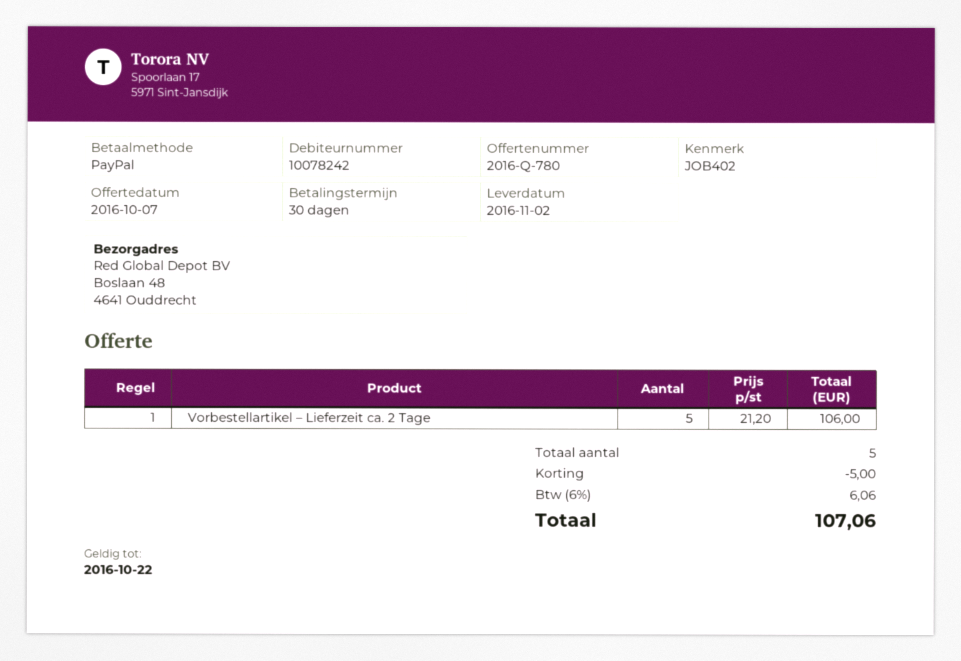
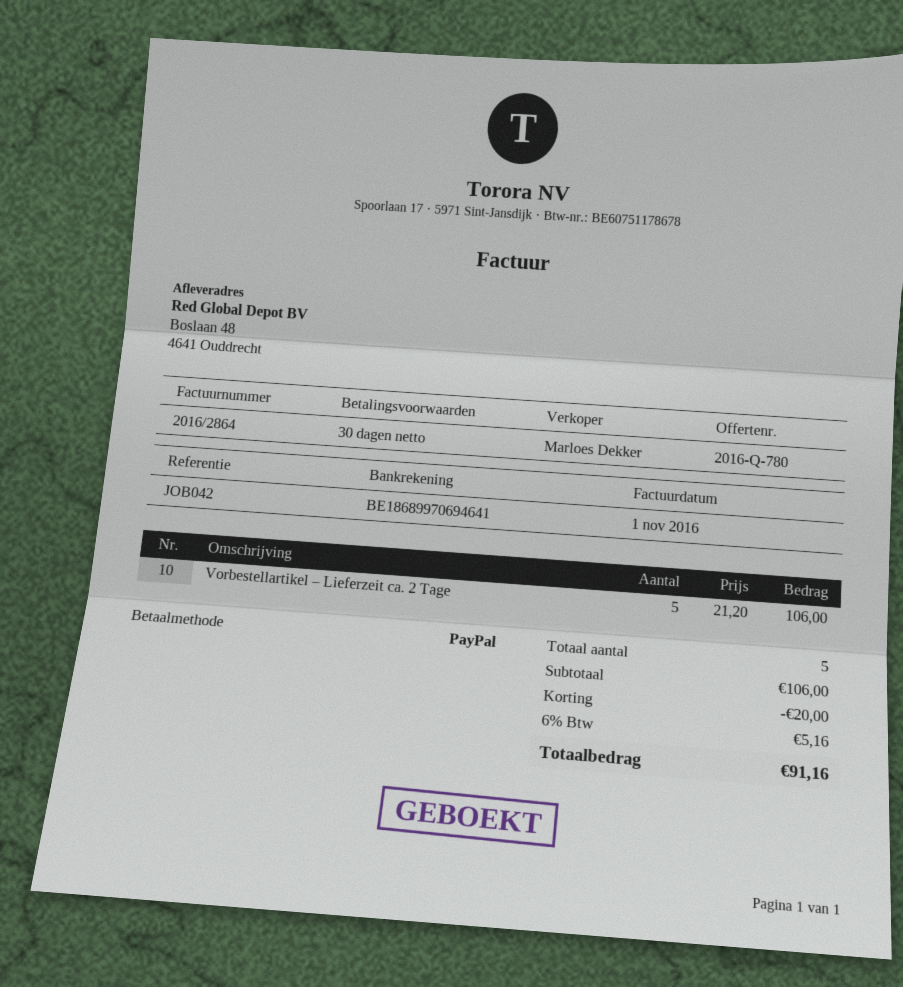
reference: JOB402 -> JOB042
discount: 5.00 -> 20.00
tax: 6% = 6.06 -> 6% = 5.16
total: 107.06 -> 91.16

